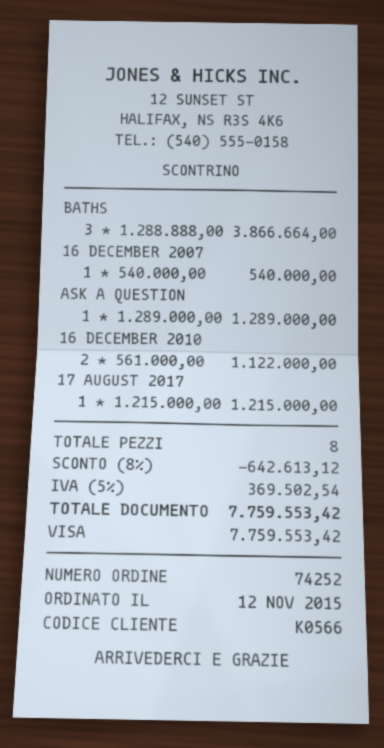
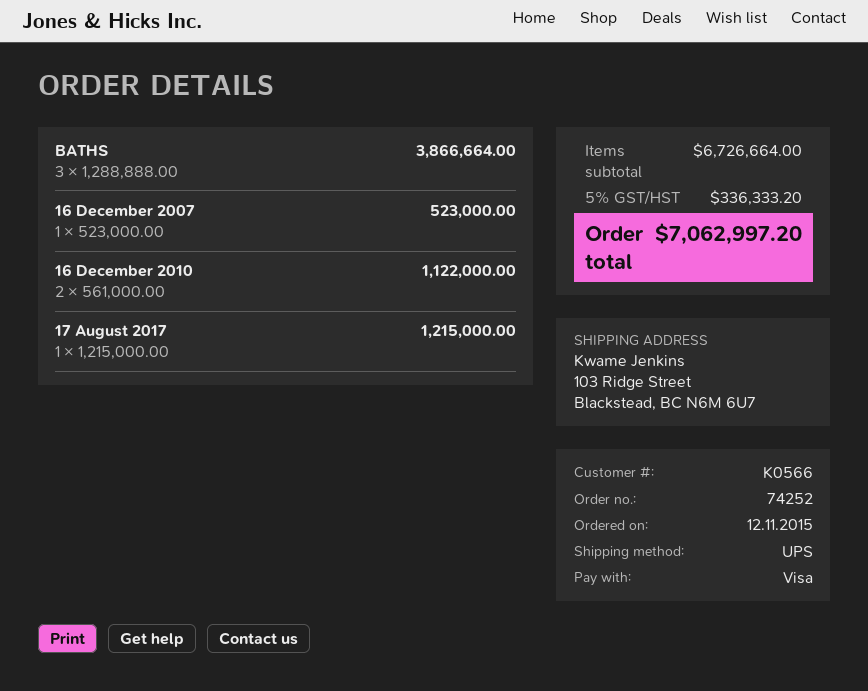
16 DECEMBER 2007: 1 x 540000.00 = 540000.00 -> 1 x 523000.00 = 523000.00
ASK A QUESTION: 1 x 1289000.00 = 1289000.00 -> none
discount: 8% = 642613.12 -> none
tax: 5% = 369502.54 -> 5% = 336333.20
total: 7759553.42 -> 7062997.20

